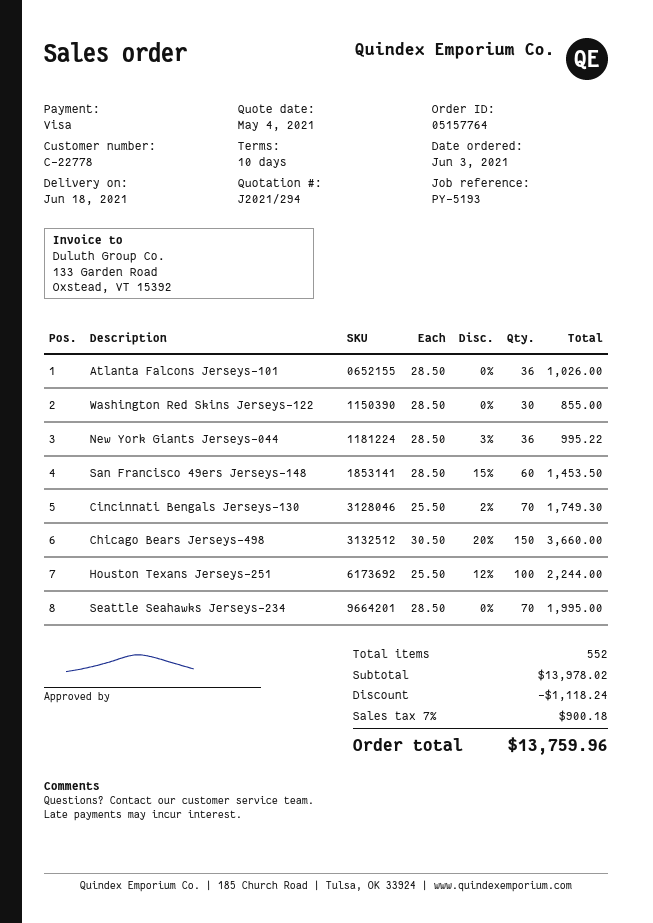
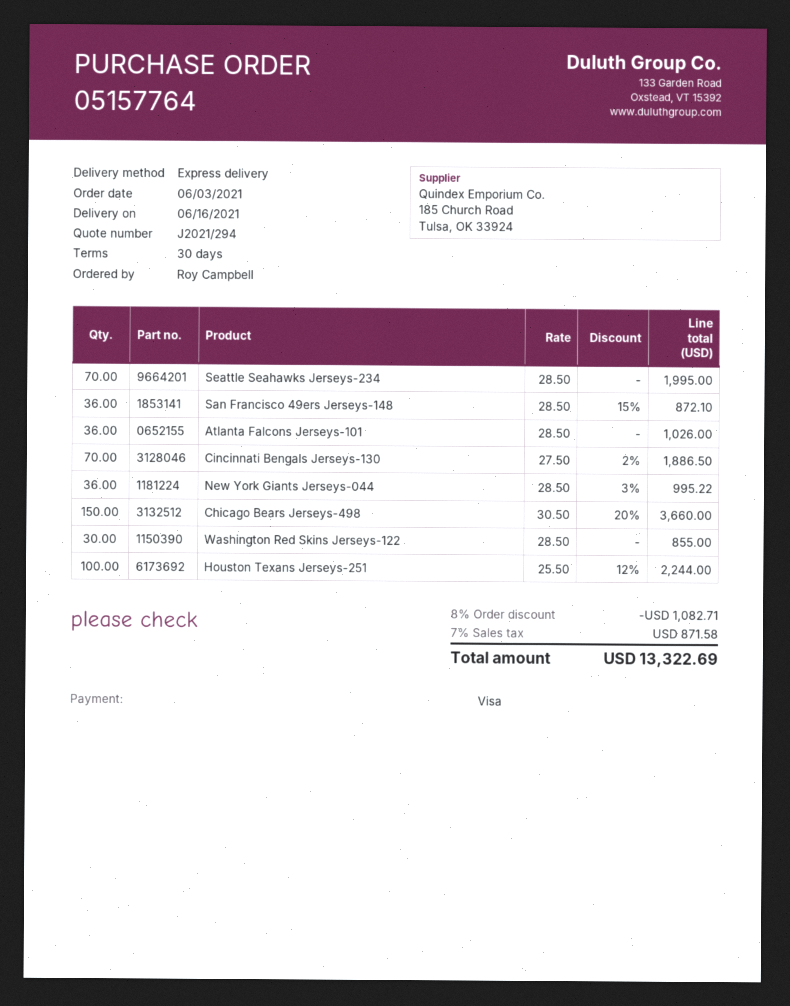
delivery date: 2021-06-18 -> 2021-06-16
payment terms: 10 days -> 30 days
San Francisco 49ers Jerseys-148: 60 x 28.50 - 15% = 1453.50 -> 36 x 28.50 - 15% = 872.10
Cincinnati Bengals Jerseys-130: 70 x 25.50 - 2% = 1749.30 -> 70 x 27.50 - 2% = 1886.50
discount: 1118.24 -> 1082.71
tax: 7% = 900.18 -> 7% = 871.58
total: 13759.96 -> 13322.69

